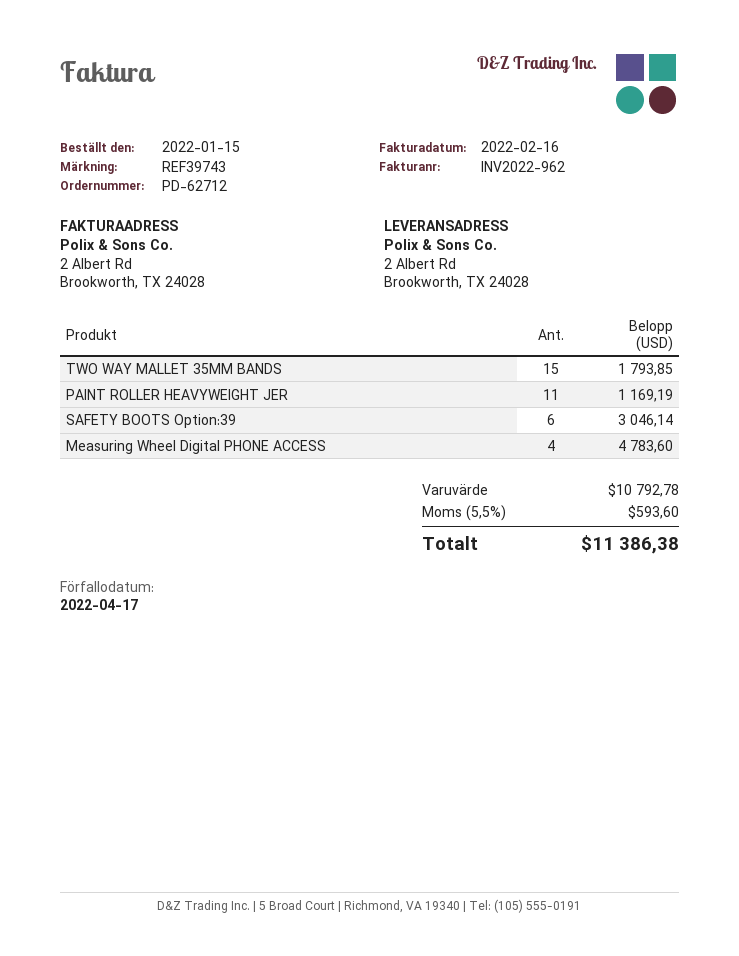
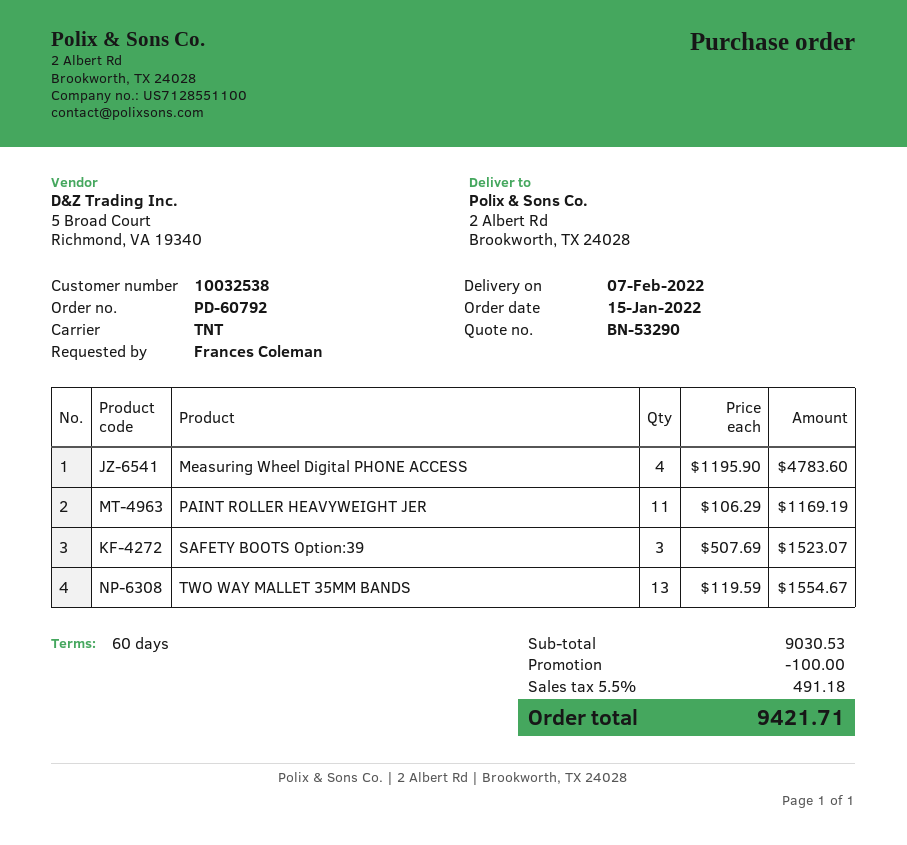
order number: PD-62712 -> PD-60792
TWO WAY MALLET 35MM BANDS: 15 for 1793.85 -> 13 for 1554.67
SAFETY BOOTS Option:39: 6 for 3046.14 -> 3 for 1523.07
subtotal: 10792.78 -> 9030.53
discount: none -> 100.00
tax: 5.5% = 593.60 -> 5.5% = 491.18
total: 11386.38 -> 9421.71

